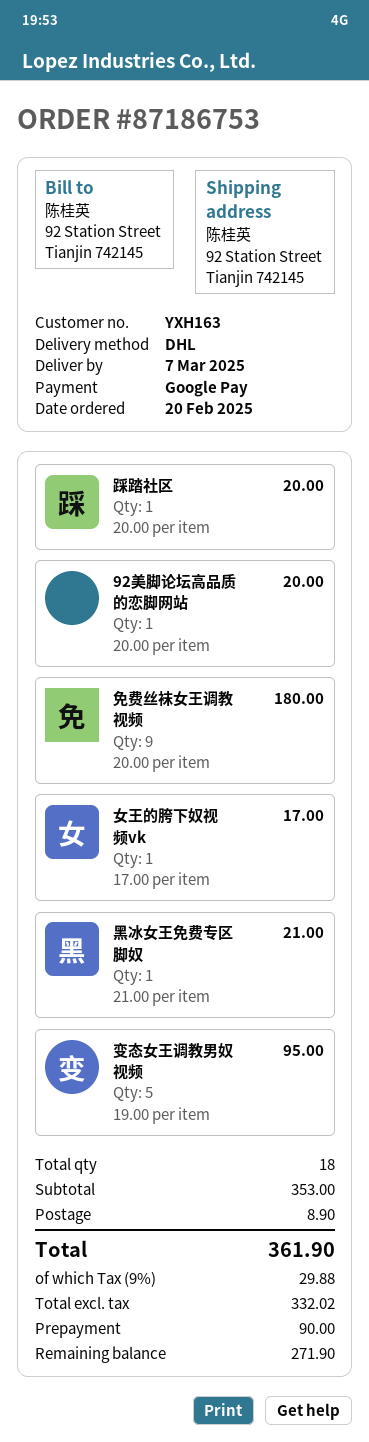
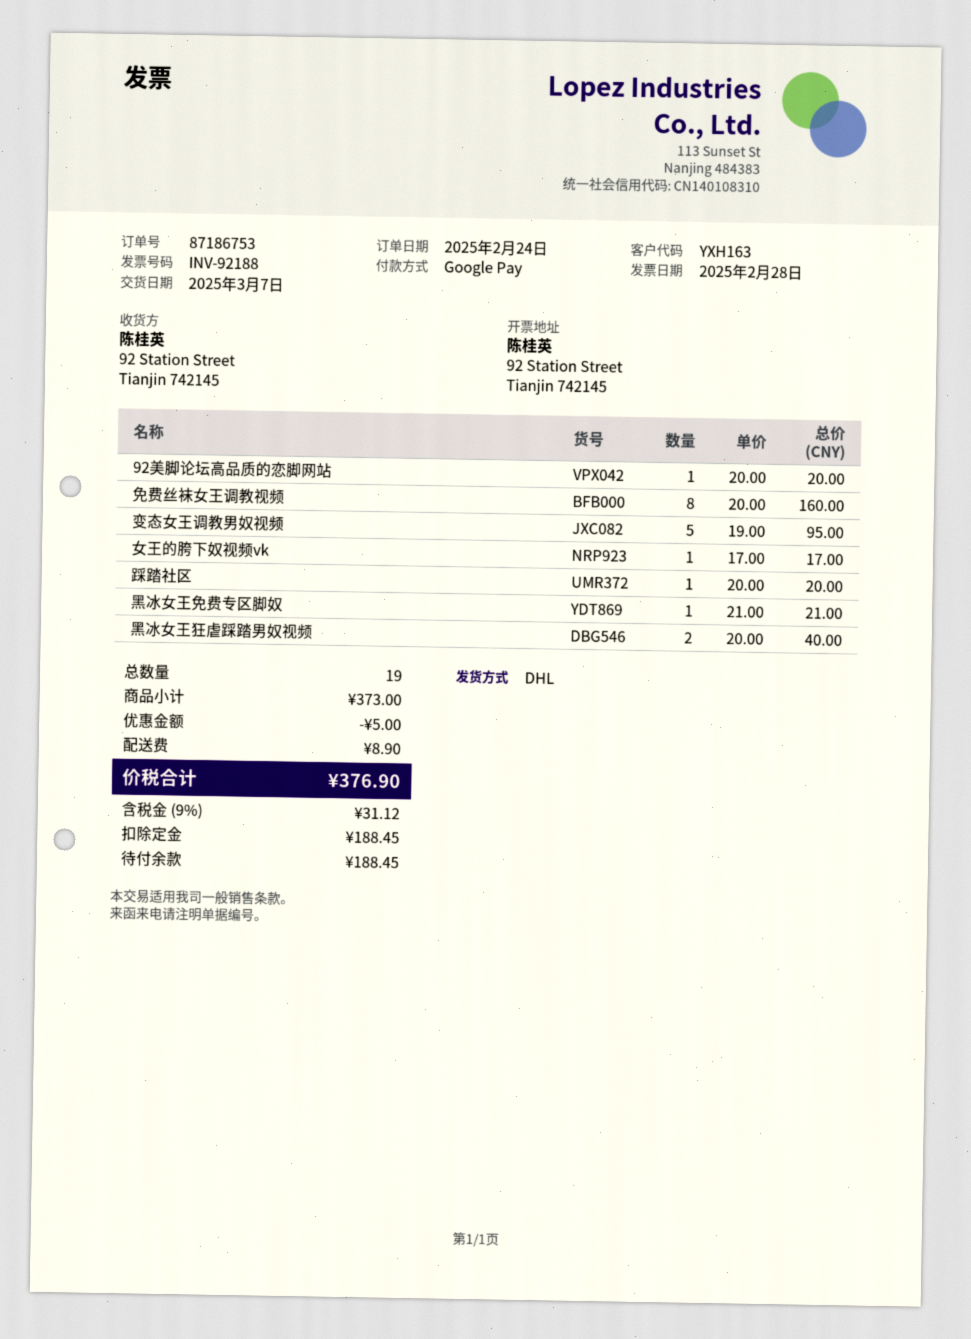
order date: 2025-02-20 -> 2025-02-24
免费丝袜女王调教视频: 9 x 20.00 = 180.00 -> 8 x 20.00 = 160.00
黑冰女王狂虐踩踏男奴视频: none -> 2 x 20.00 = 40.00
total quantity: 18 -> 19
subtotal: 353.00 -> 373.00
discount: none -> 5.00
tax: 9% = 29.88 -> 9% = 31.12
total: 361.90 -> 376.90
deposit: 90.00 -> 188.45
balance: 271.90 -> 188.45

